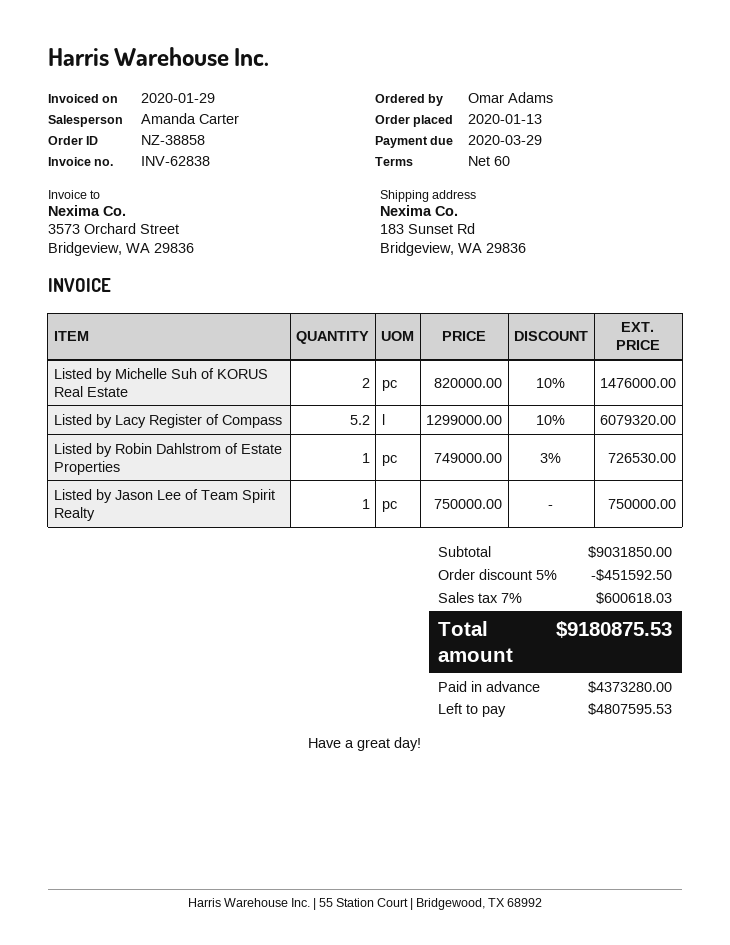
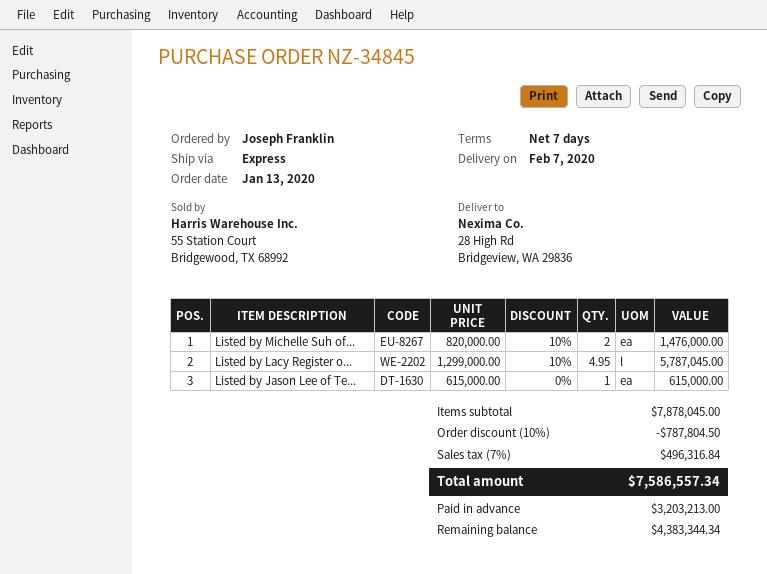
order number: NZ-38858 -> NZ-34845
payment terms: 60 days -> 7 days
ordered by: Omar Adams -> Joseph Franklin
ship to: 183 Sunset Rd, Bridgeview, WA 29836 -> 28 High Rd, Bridgeview, WA 29836
Listed by Lacy Register of Compass: 5.2 x 1299000.00 - 10% = 6079320.00 -> 4.95 x 1299000.00 - 10% = 5787045.00
Listed by Robin Dahlstrom of Estate Properties: 1 x 749000.00 - 3% = 726530.00 -> none
Listed by Jason Lee of Team Spirit Realty: 1 x 750000.00 = 750000.00 -> 1 x 615000.00 = 615000.00
subtotal: 9031850.00 -> 7878045.00
discount: 5% = 451592.50 -> 10% = 787804.50
tax: 7% = 600618.03 -> 7% = 496316.84
total: 9180875.53 -> 7586557.34
deposit: 4373280.00 -> 3203213.00
balance: 4807595.53 -> 4383344.34

